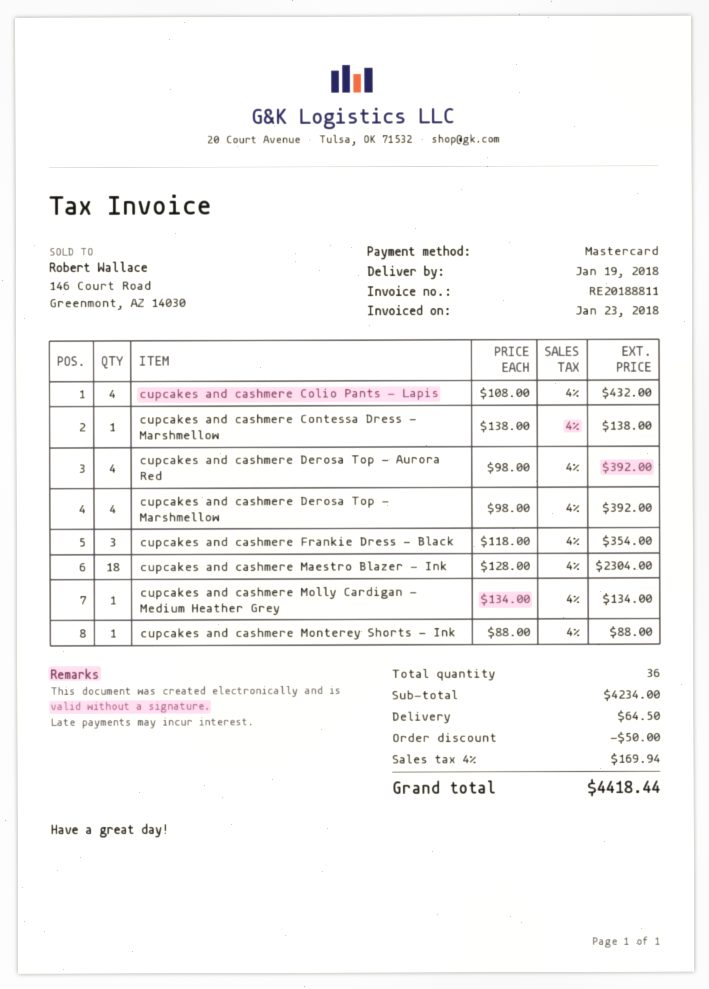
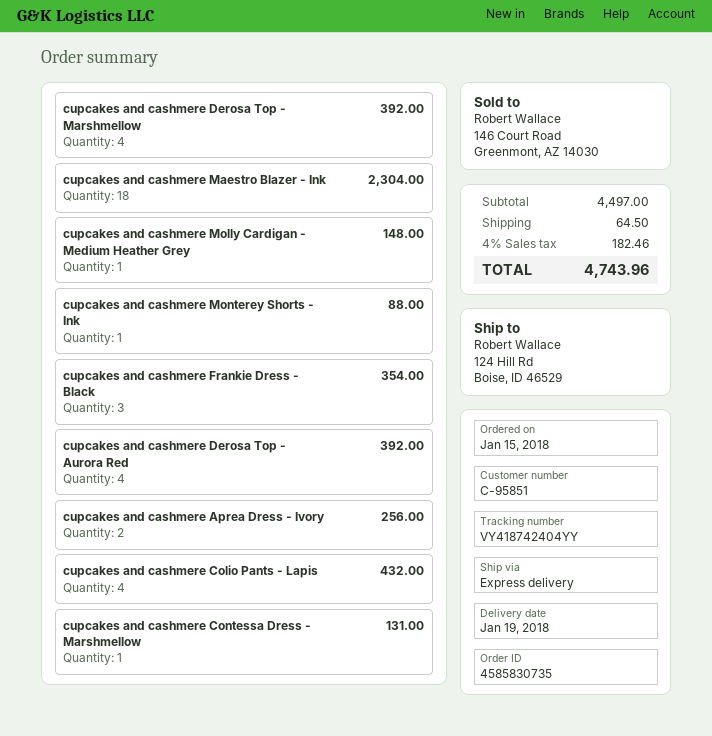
cupcakes and cashmere Contessa Dress - Marshmellow: 1 for 138.00 -> 1 for 131.00
cupcakes and cashmere Molly Cardigan - Medium Heather Grey: 1 for 134.00 -> 1 for 148.00
cupcakes and cashmere Aprea Dress - Ivory: none -> 2 for 256.00
subtotal: 4234.00 -> 4497.00
discount: 50.00 -> none
tax: 4% = 169.94 -> 4% = 182.46
total: 4418.44 -> 4743.96

